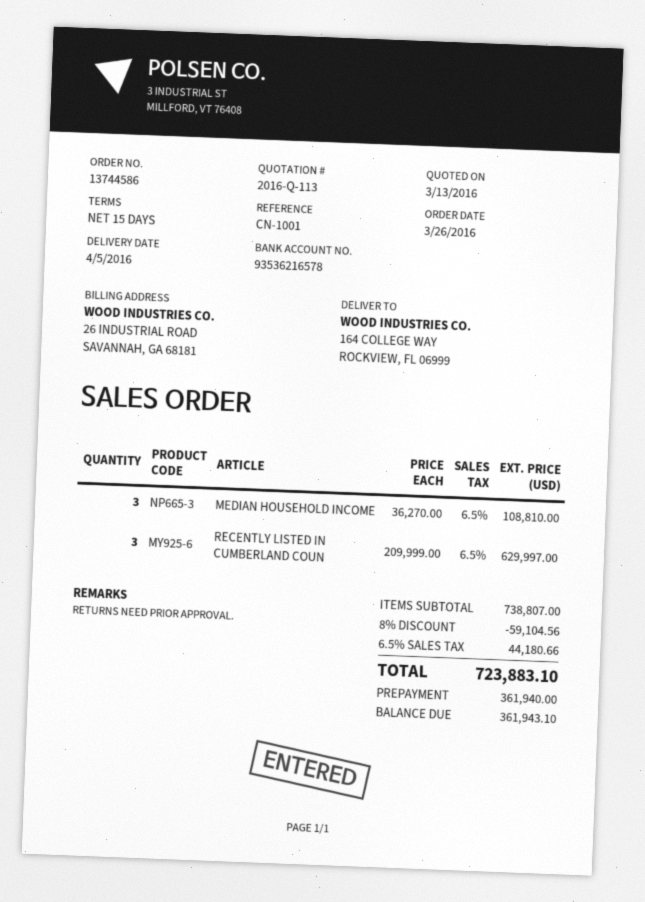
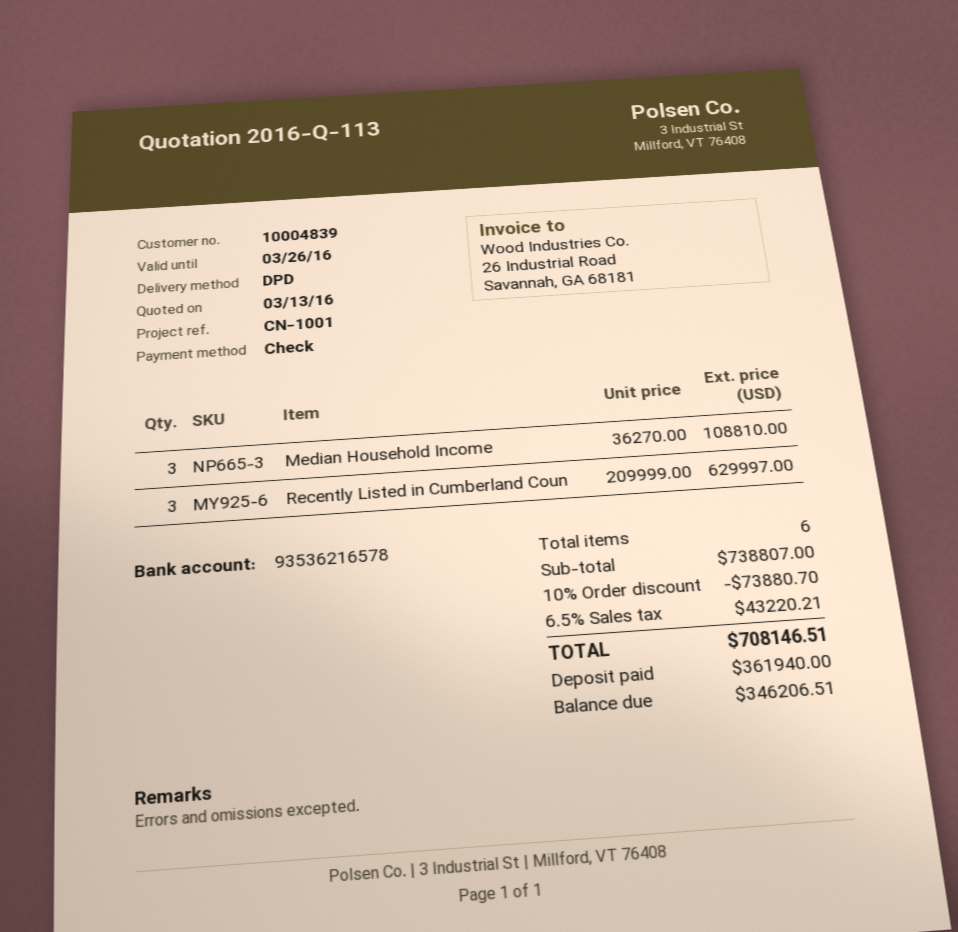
discount: 8% = 59104.56 -> 10% = 73880.70
tax: 6.5% = 44180.66 -> 6.5% = 43220.21
total: 723883.10 -> 708146.51
balance: 361943.10 -> 346206.51

